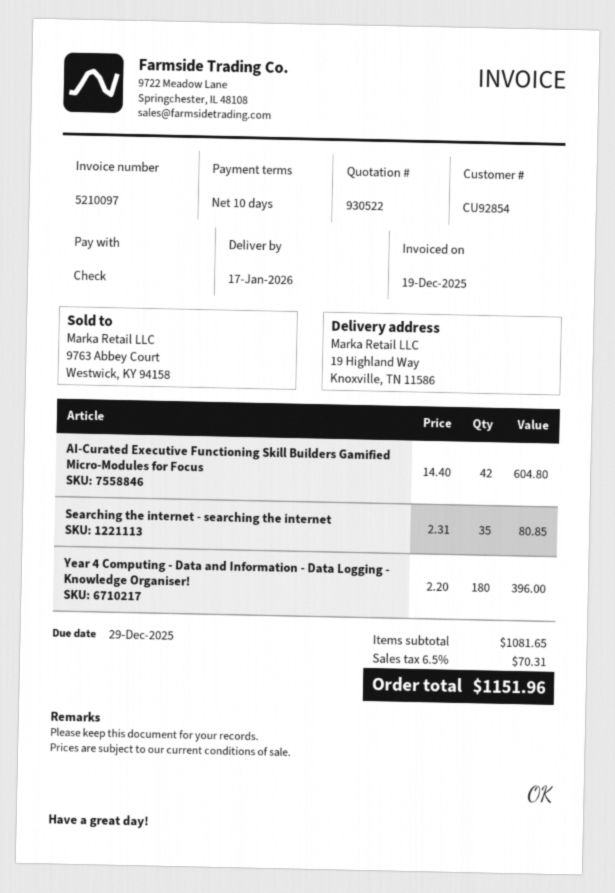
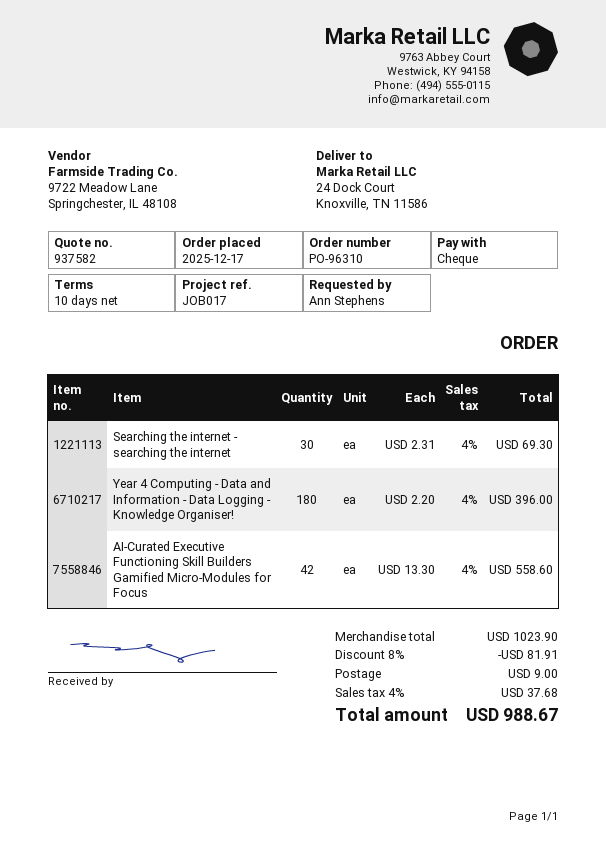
quote number: 930522 -> 937582
ship to: 19 Highland Way, Knoxville, TN 11586 -> 24 Dock Court, Knoxville, TN 11586
AI-Curated Executive Functioning Skill Builders Gamified Micro-Modules for Focus: 42 x 14.40 = 604.80 -> 42 x 13.30 = 558.60
Searching the internet - searching the internet: 35 x 2.31 = 80.85 -> 30 x 2.31 = 69.30
subtotal: 1081.65 -> 1023.90
discount: none -> 8% = 81.91
shipping: none -> 9.00
tax: 6.5% = 70.31 -> 4% = 37.68
total: 1151.96 -> 988.67

